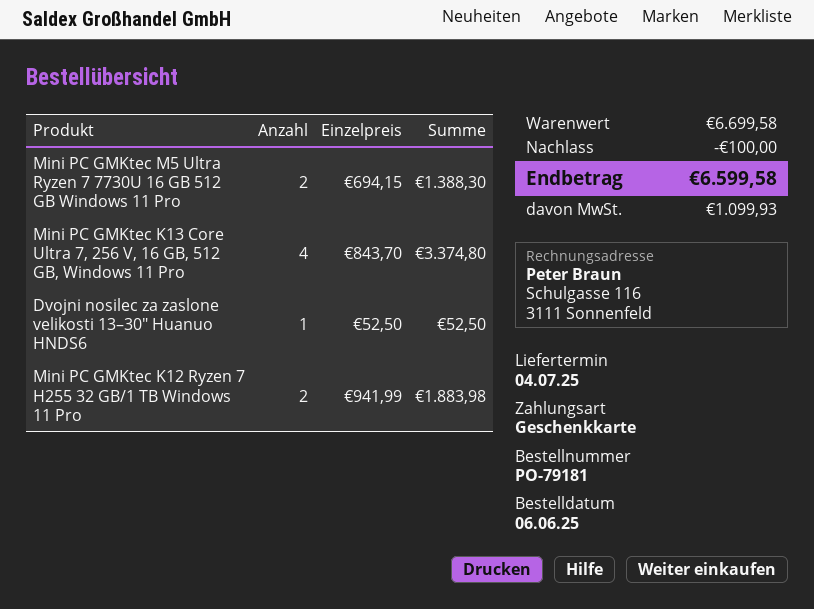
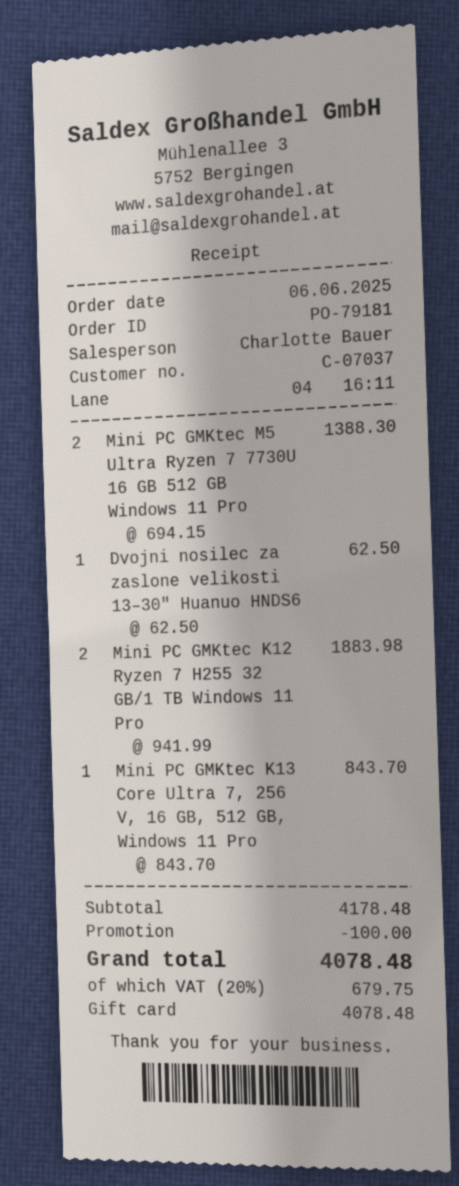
Mini PC GMKtec K13 Core Ultra 7, 256 V, 16 GB, 512 GB, Windows 11 Pro: 4 x 843.70 = 3374.80 -> 1 x 843.70 = 843.70
Dvojni nosilec za zaslone velikosti 13–30" Huanuo HNDS6: 1 x 52.50 = 52.50 -> 1 x 62.50 = 62.50
subtotal: 6699.58 -> 4178.48
tax: 1099.93 -> 679.75
total: 6599.58 -> 4078.48

